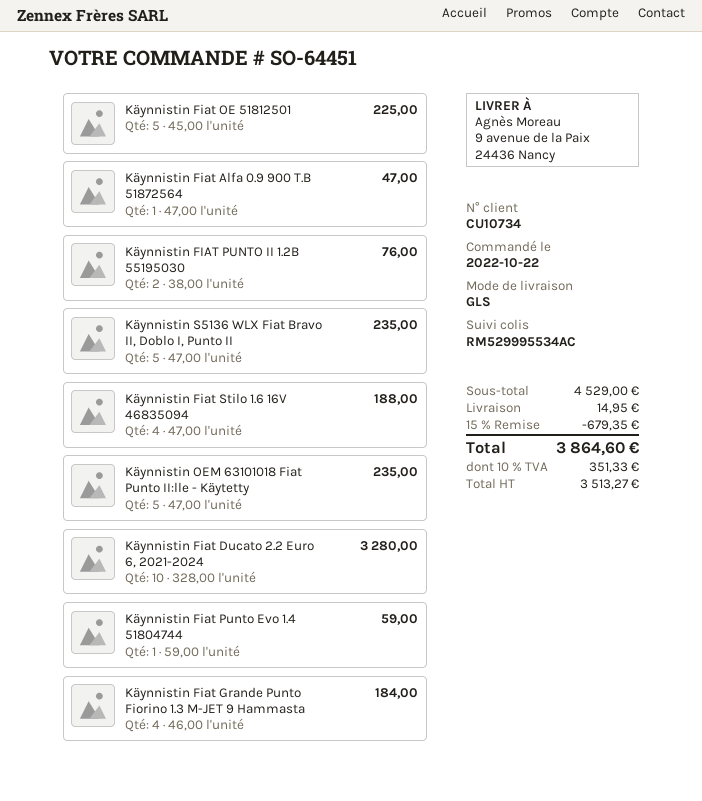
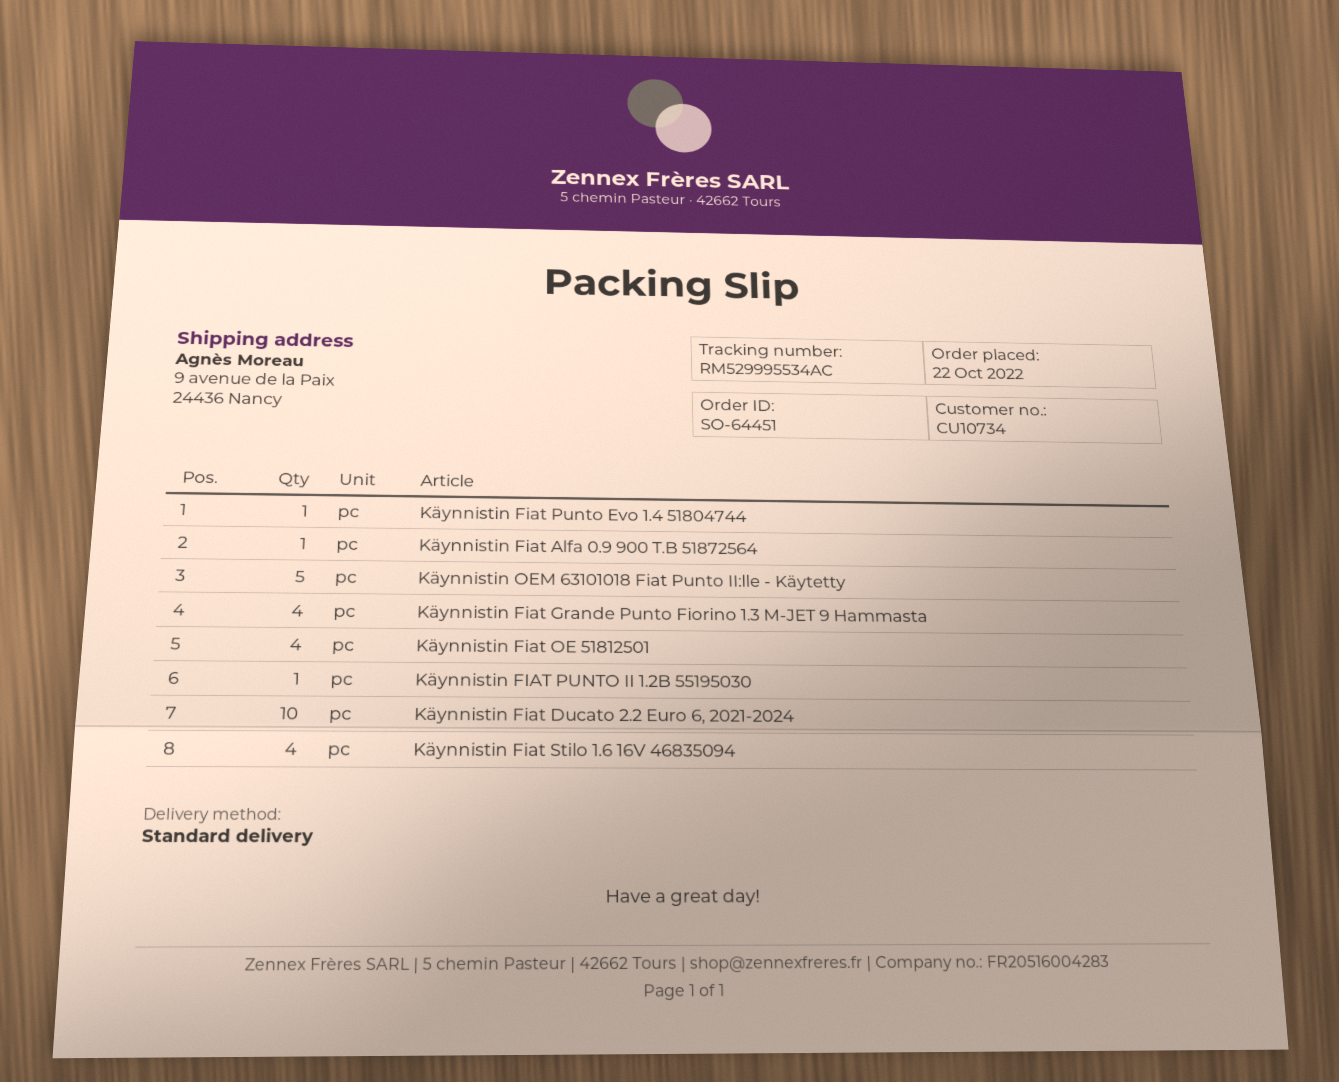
shipping method: GLS -> standard
Käynnistin Fiat OE 51812501: 5 -> 4
Käynnistin FIAT PUNTO II 1.2B 55195030: 2 -> 1
Käynnistin S5136 WLX Fiat Bravo II, Doblo I, Punto II: 5 -> none

